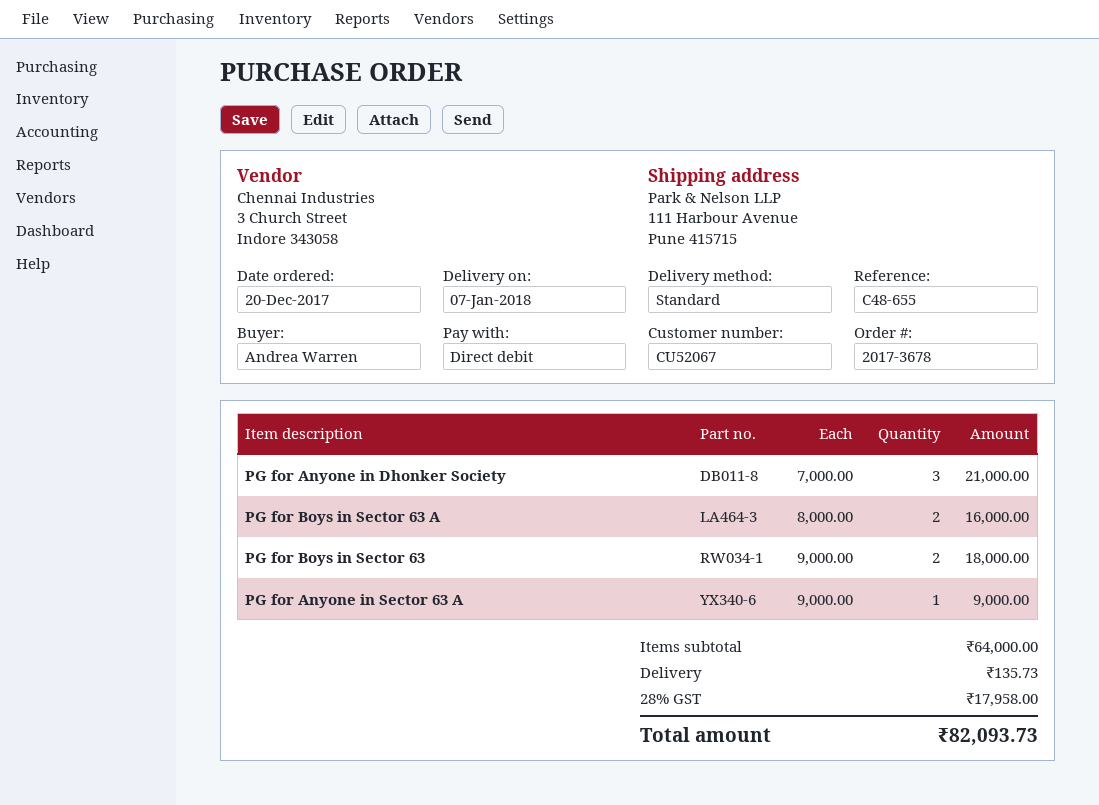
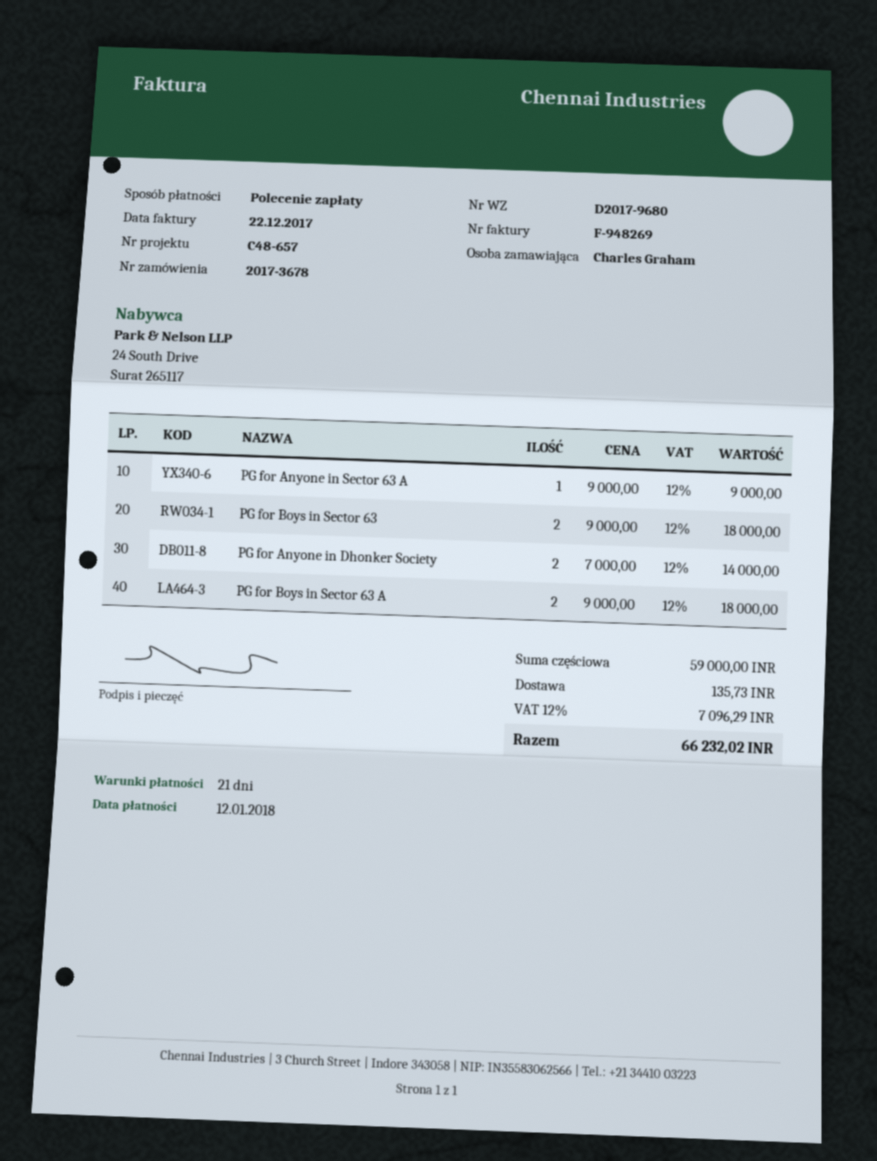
reference: C48-655 -> C48-657
ordered by: Andrea Warren -> Charles Graham
PG for Anyone in Dhonker Society: 3 x 7000.00 = 21000.00 -> 2 x 7000.00 = 14000.00
PG for Boys in Sector 63 A: 2 x 8000.00 = 16000.00 -> 2 x 9000.00 = 18000.00
subtotal: 64000.00 -> 59000.00
tax: 28% = 17958.00 -> 12% = 7096.29
total: 82093.73 -> 66232.02

